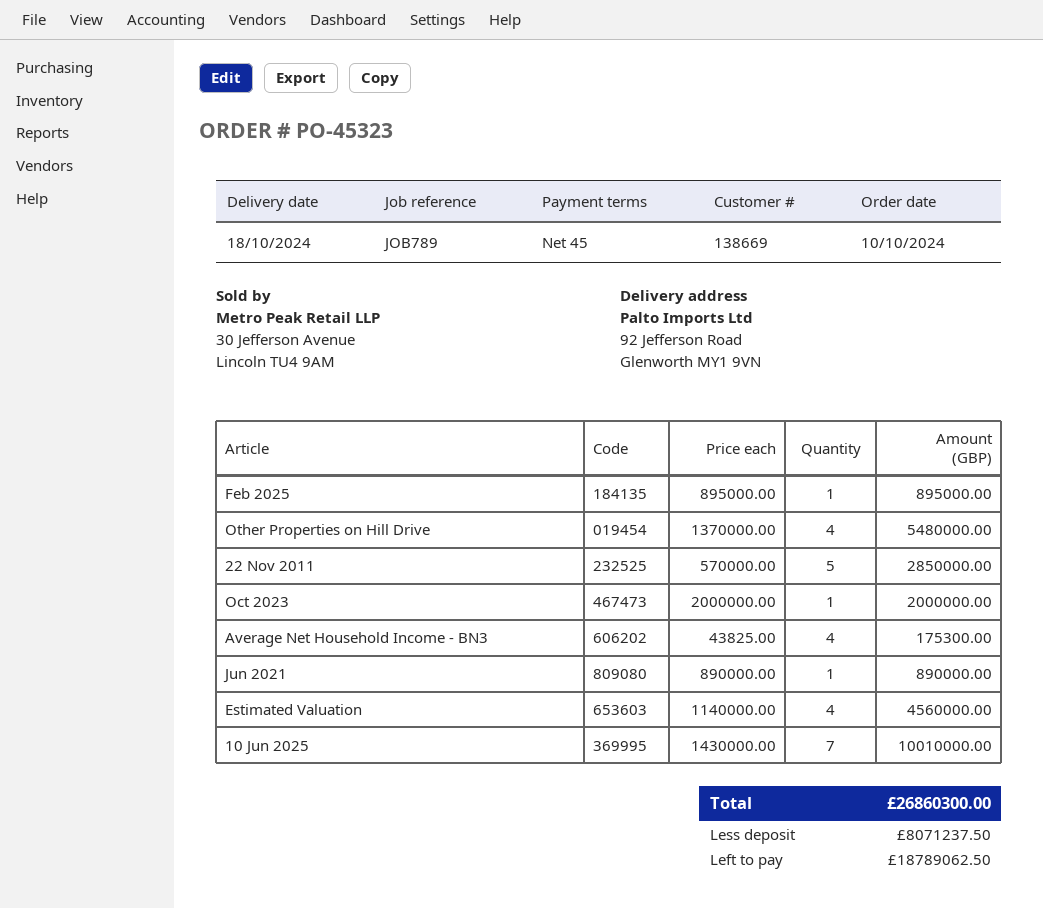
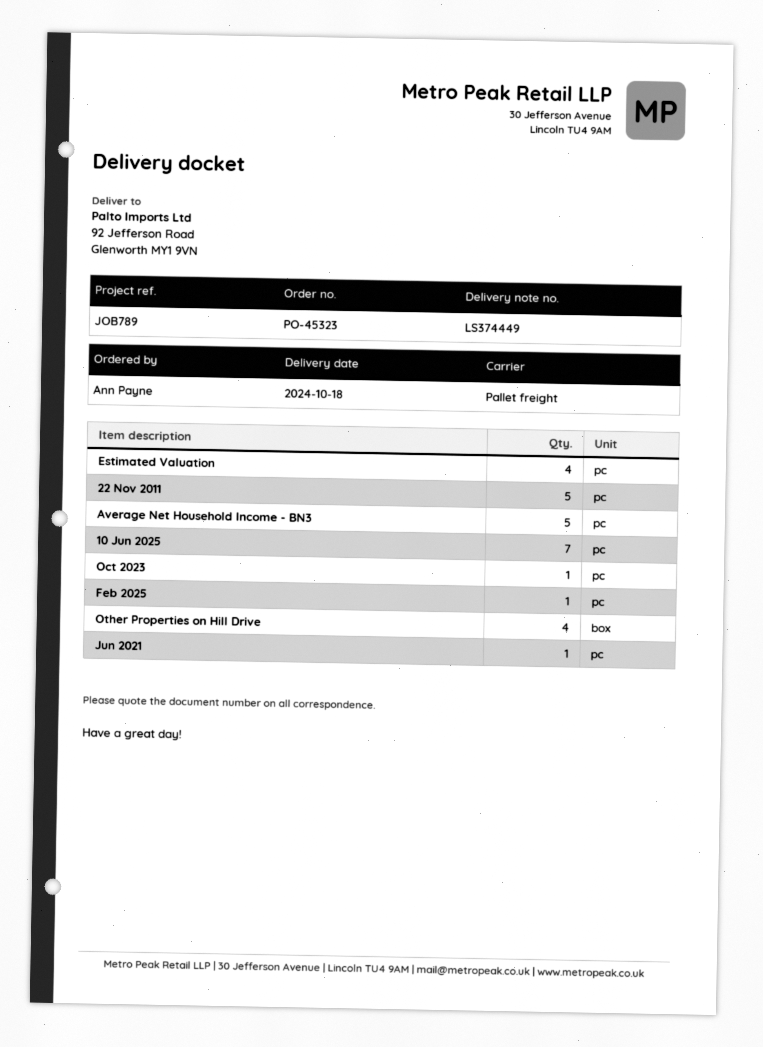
Average Net Household Income - BN3: 4 -> 5

